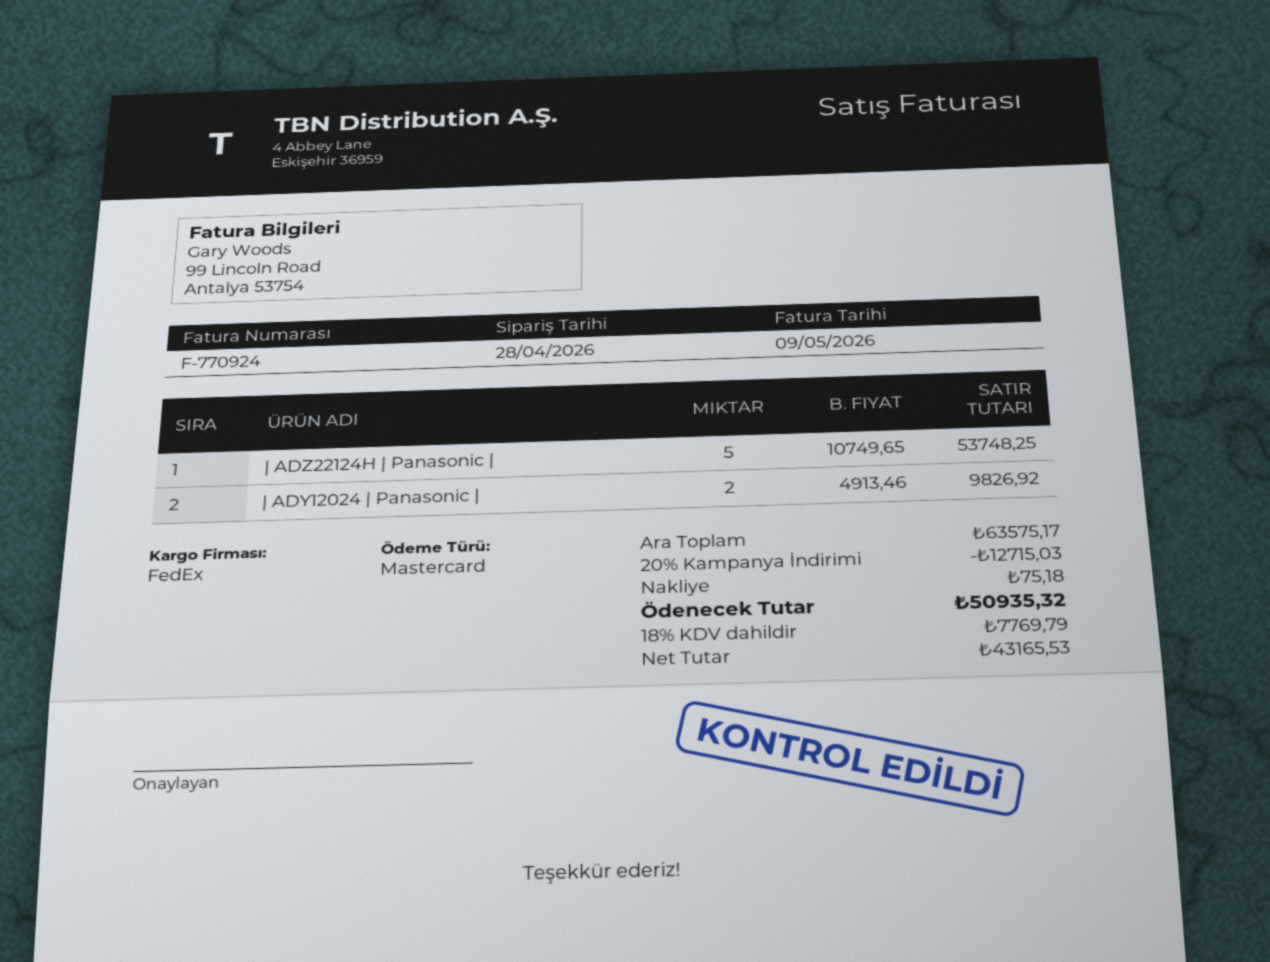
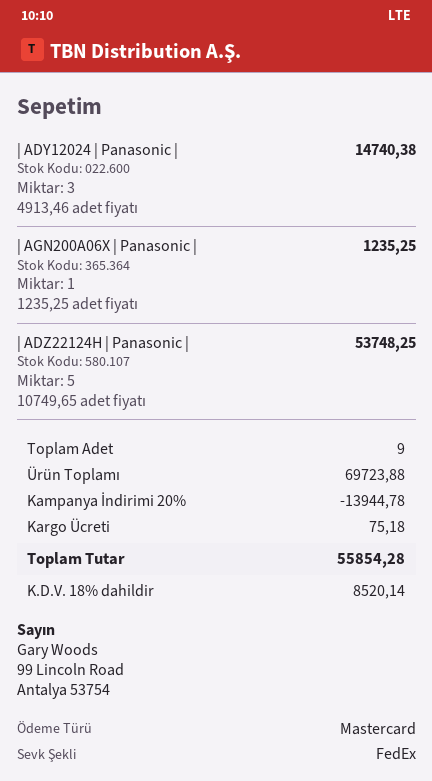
| ADY12024 | Panasonic |: 2 x 4913.46 = 9826.92 -> 3 x 4913.46 = 14740.38
| AGN200A06X | Panasonic |: none -> 1 x 1235.25 = 1235.25
subtotal: 63575.17 -> 69723.88
discount: 20% = 12715.03 -> 20% = 13944.78
tax: 18% = 7769.79 -> 18% = 8520.14
total: 50935.32 -> 55854.28

